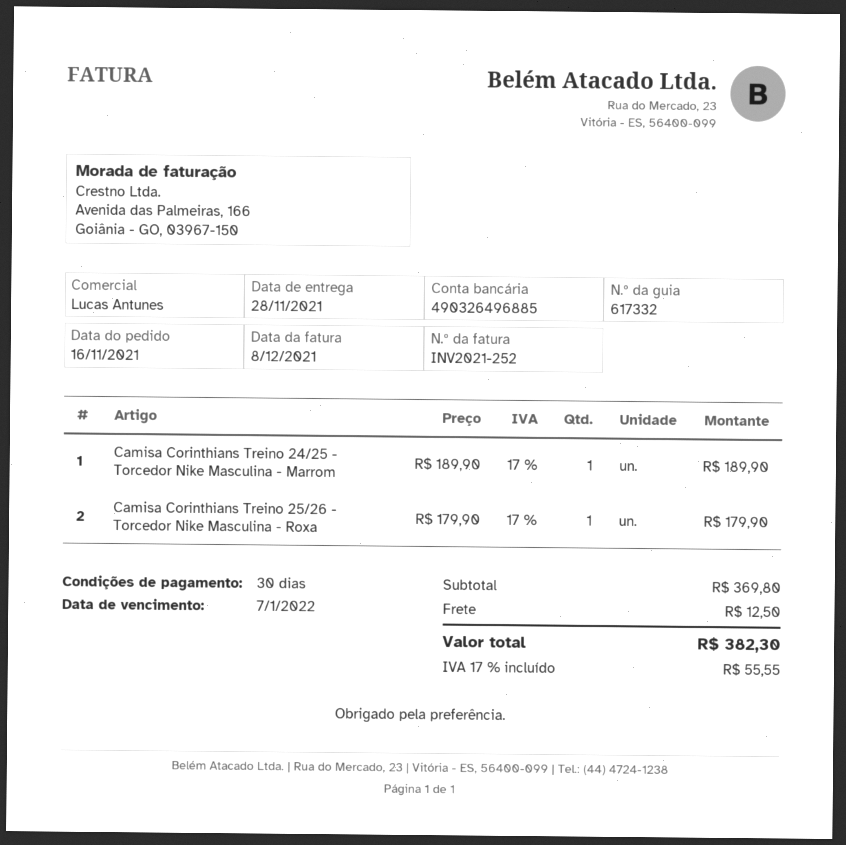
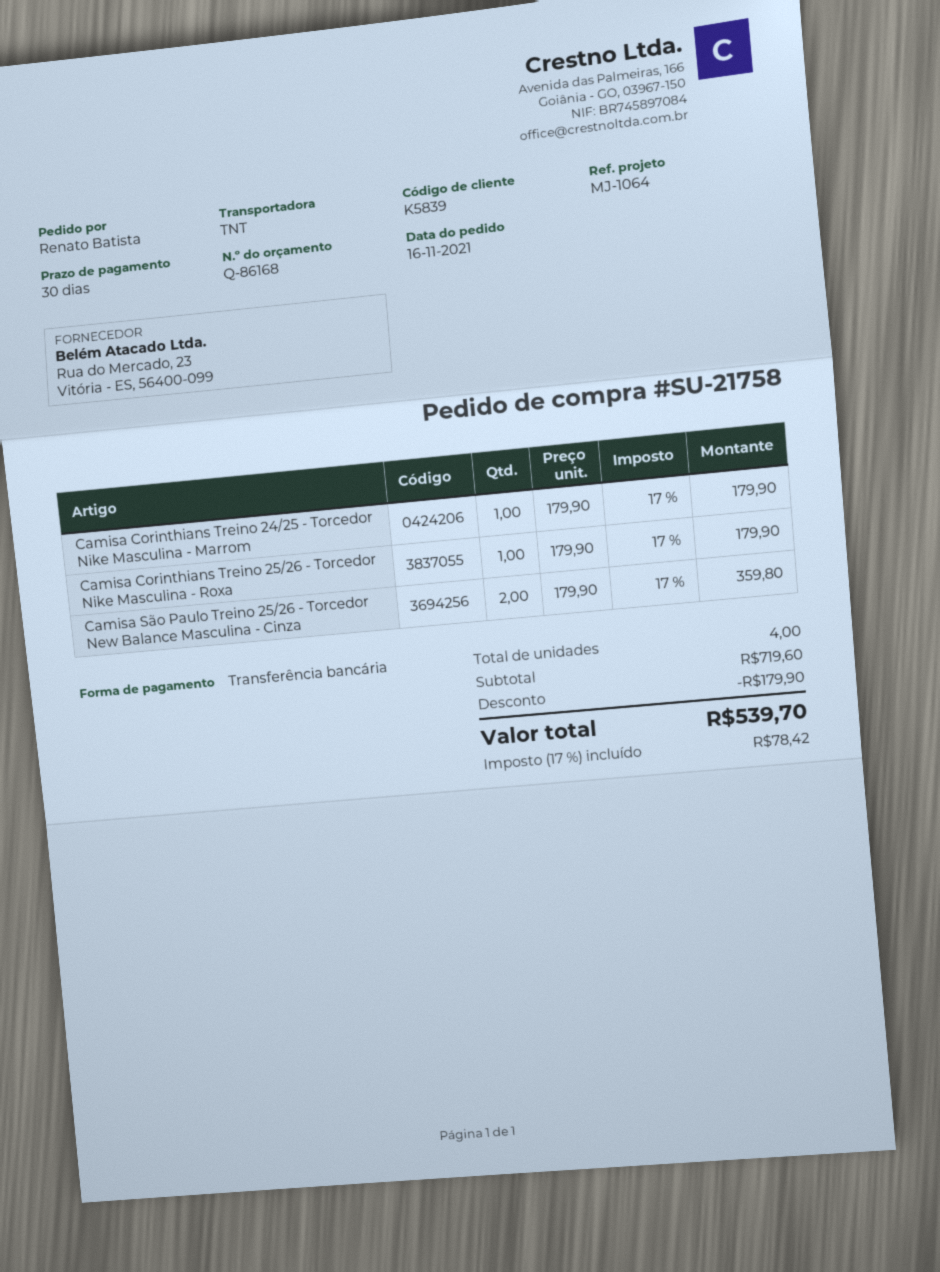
Camisa Corinthians Treino 24/25 - Torcedor Nike Masculina - Marrom: 1 x 189.90 = 189.90 -> 1 x 179.90 = 179.90
Camisa São Paulo Treino 25/26 - Torcedor New Balance Masculina - Cinza: none -> 2 x 179.90 = 359.80
subtotal: 369.80 -> 719.60
discount: none -> 179.90
shipping: 12.50 -> none
tax: 17% = 55.55 -> 17% = 78.42
total: 382.30 -> 539.70

